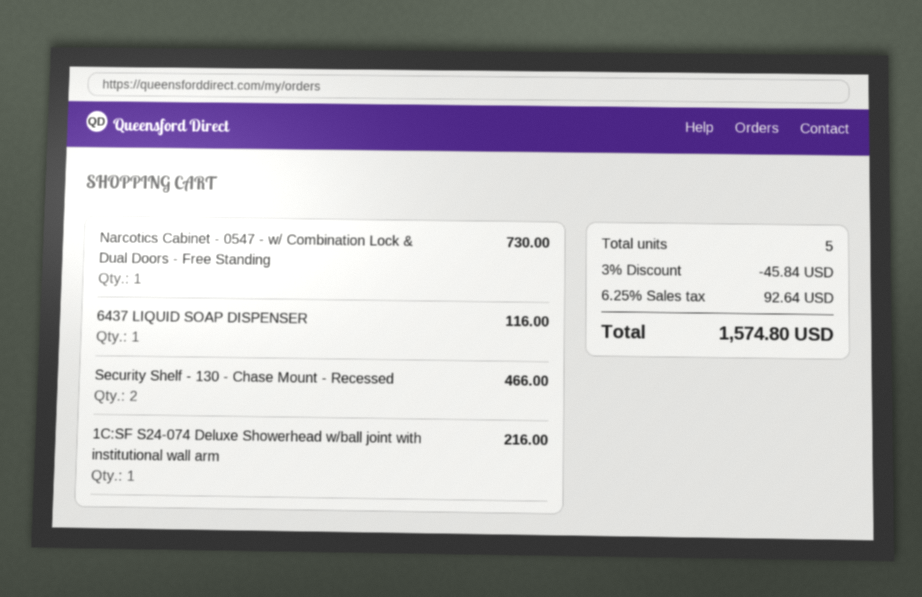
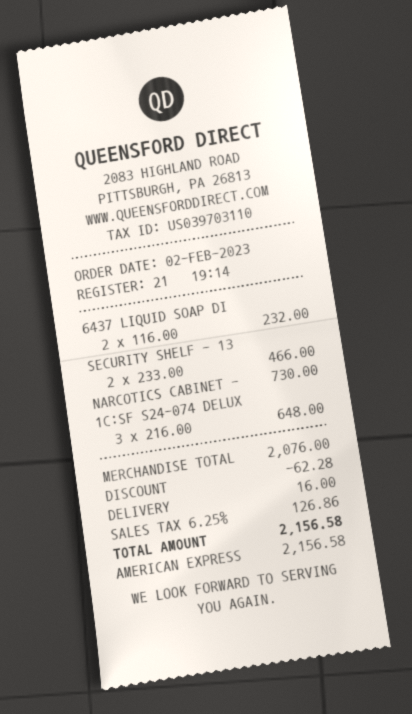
6437 LIQUID SOAP DISPENSER: 1 for 116.00 -> 2 for 232.00
1C:SF S24-074 Deluxe Showerhead w/ball joint with institutional wall arm: 1 for 216.00 -> 3 for 648.00
discount: 45.84 -> 62.28
shipping: none -> 16.00
tax: 6.25% = 92.64 -> 6.25% = 126.86
total: 1574.80 -> 2156.58

